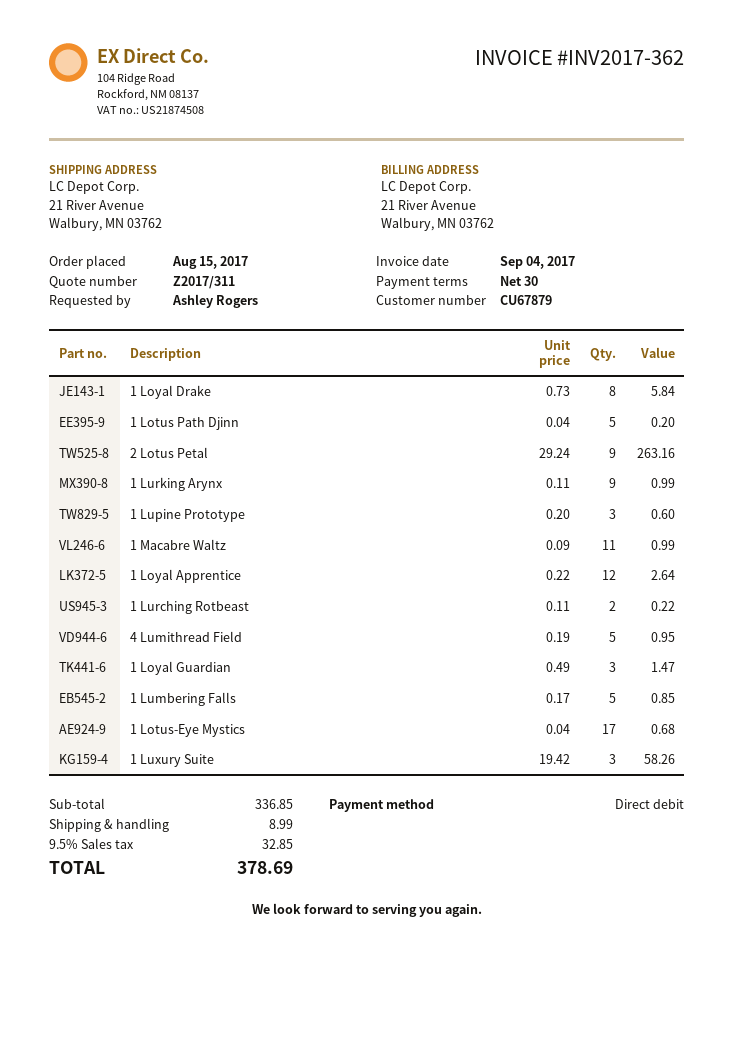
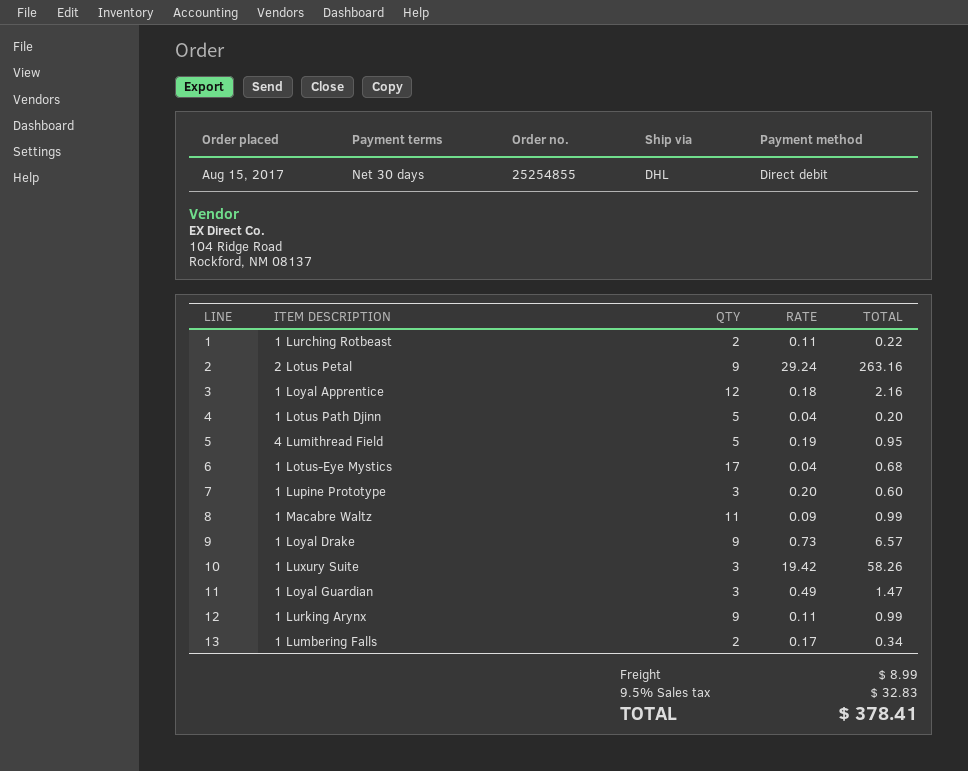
1 Loyal Drake: 8 x 0.73 = 5.84 -> 9 x 0.73 = 6.57
1 Loyal Apprentice: 12 x 0.22 = 2.64 -> 12 x 0.18 = 2.16
1 Lumbering Falls: 5 x 0.17 = 0.85 -> 2 x 0.17 = 0.34
tax: 9.5% = 32.85 -> 9.5% = 32.83
total: 378.69 -> 378.41

